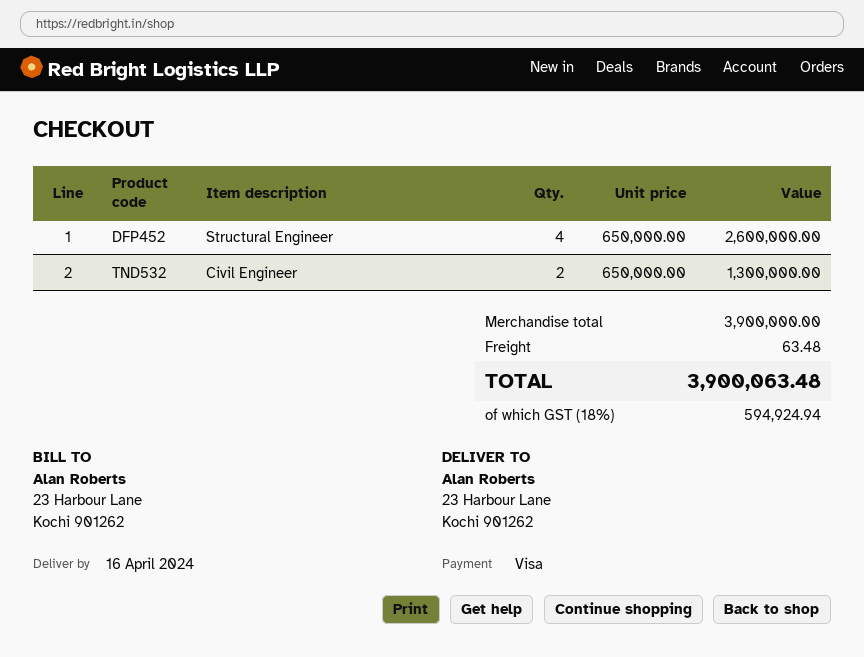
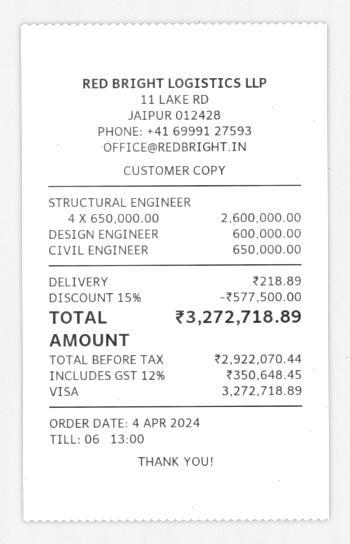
Civil Engineer: 2 x 650000.00 = 1300000.00 -> 1 x 650000.00 = 650000.00
DESIGN ENGINEER: none -> 1 x 600000.00 = 600000.00
discount: none -> 15% = 577500.00
shipping: 63.48 -> 218.89
tax: 18% = 594924.94 -> 12% = 350648.45
total: 3900063.48 -> 3272718.89

